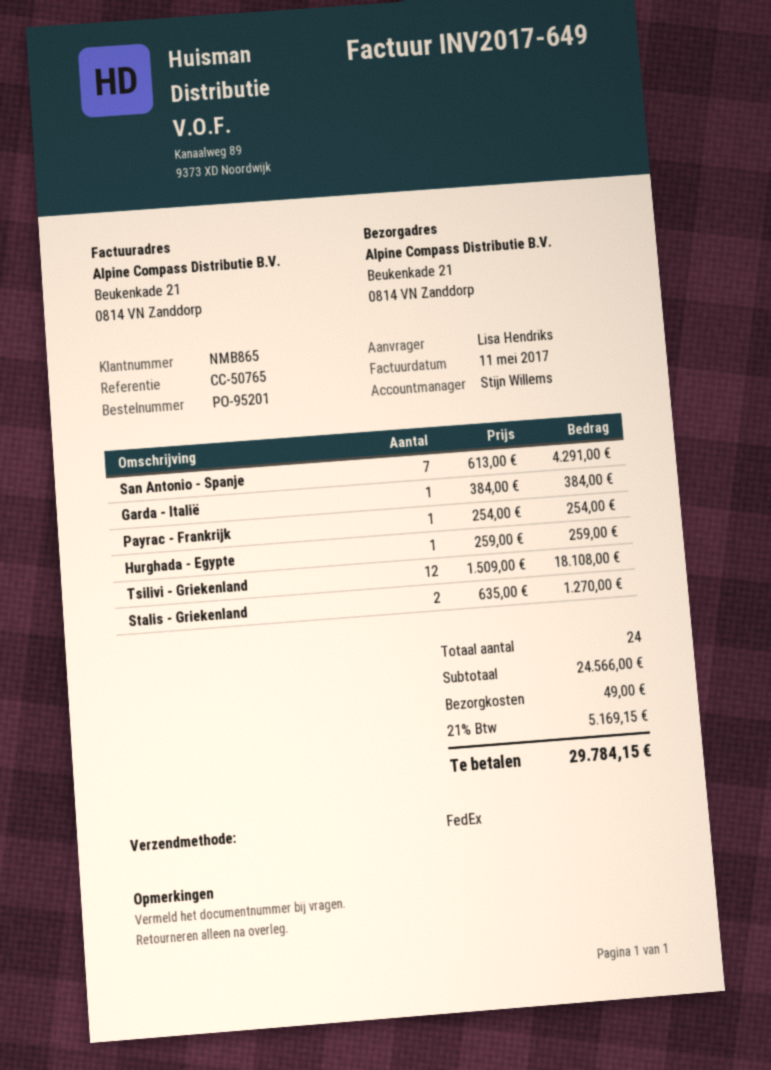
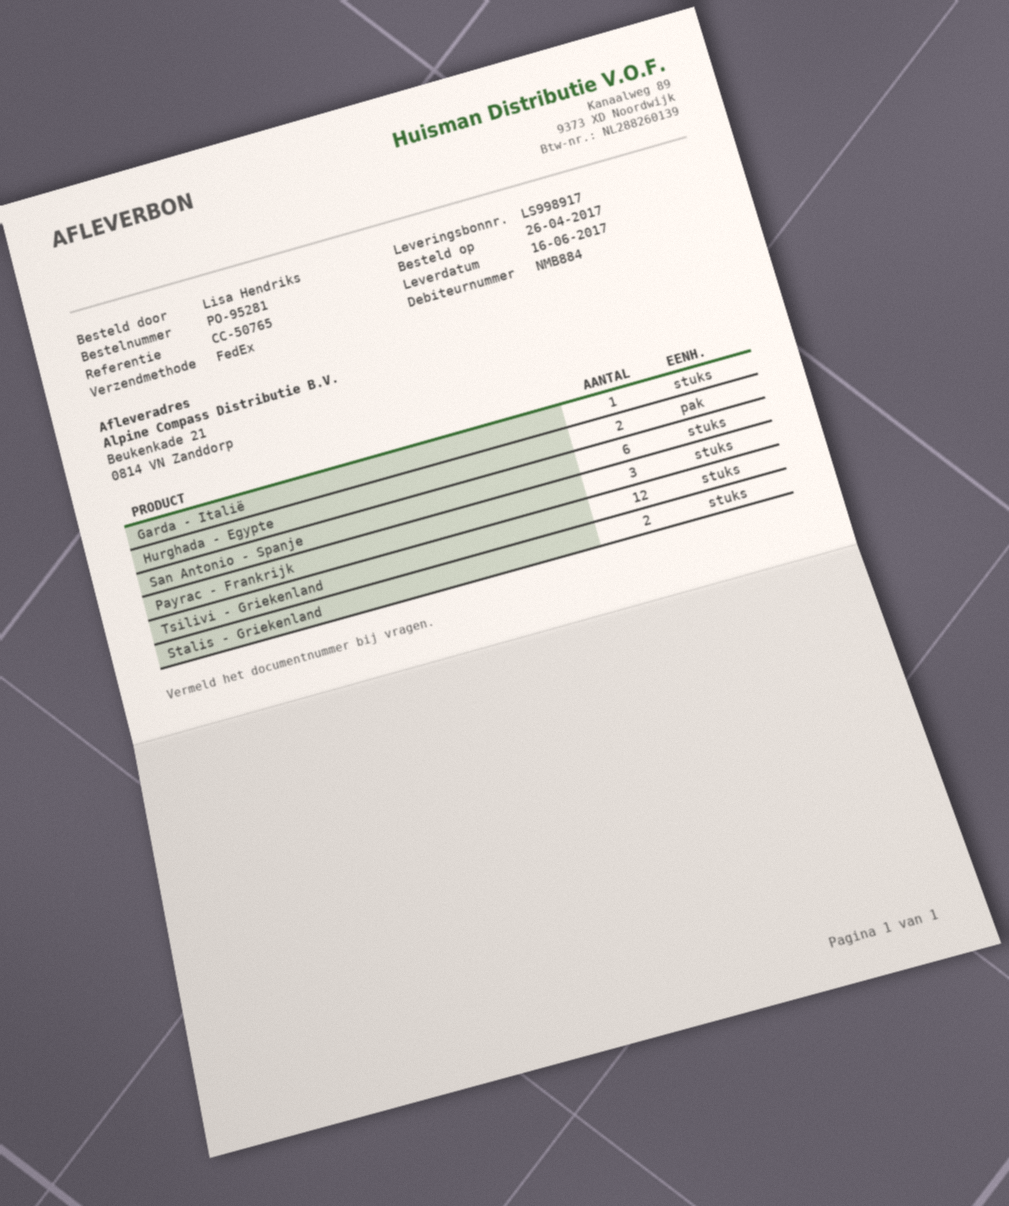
order number: PO-95201 -> PO-95281
customer number: NMB865 -> NMB884
San Antonio - Spanje: 7 -> 6
Payrac - Frankrijk: 1 -> 3
Hurghada - Egypte: 1 -> 2

